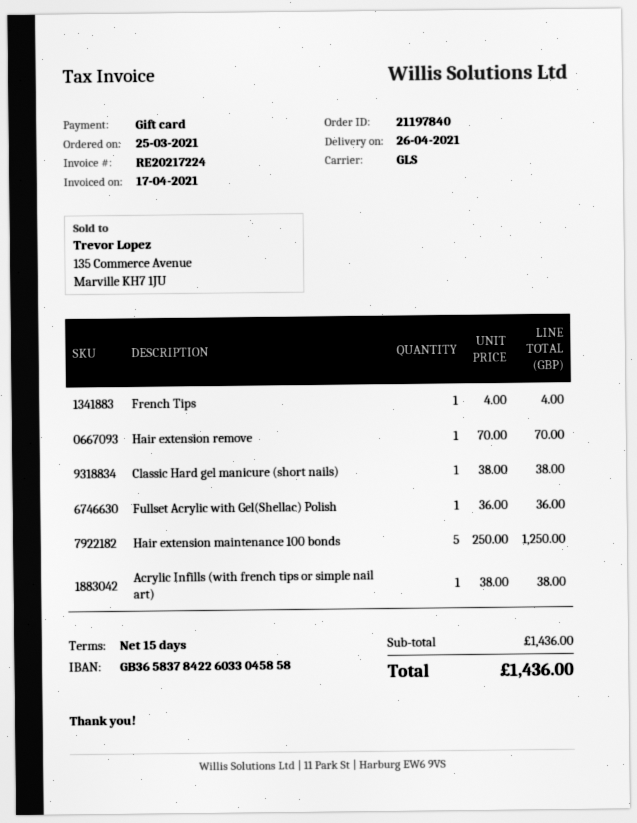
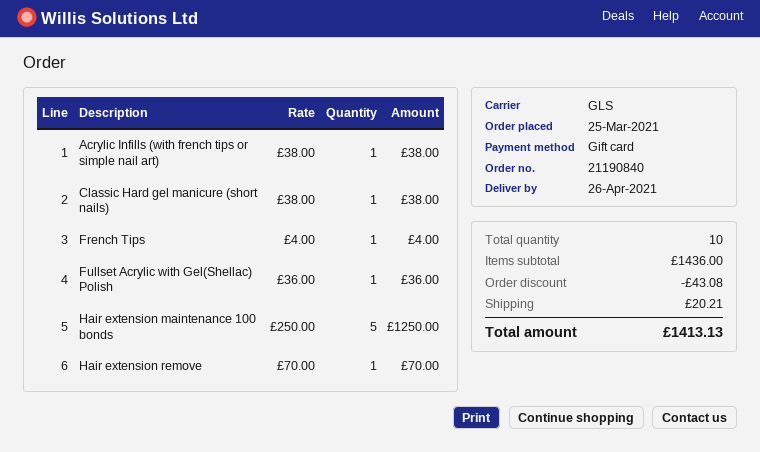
order number: 21197840 -> 21190840
discount: none -> 43.08
shipping: none -> 20.21
total: 1436.00 -> 1413.13

